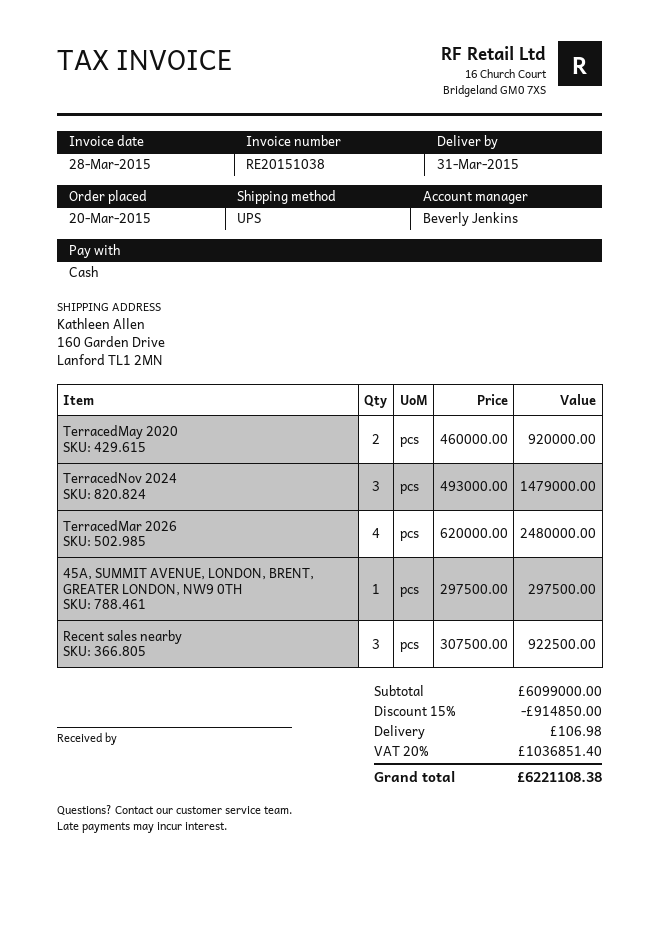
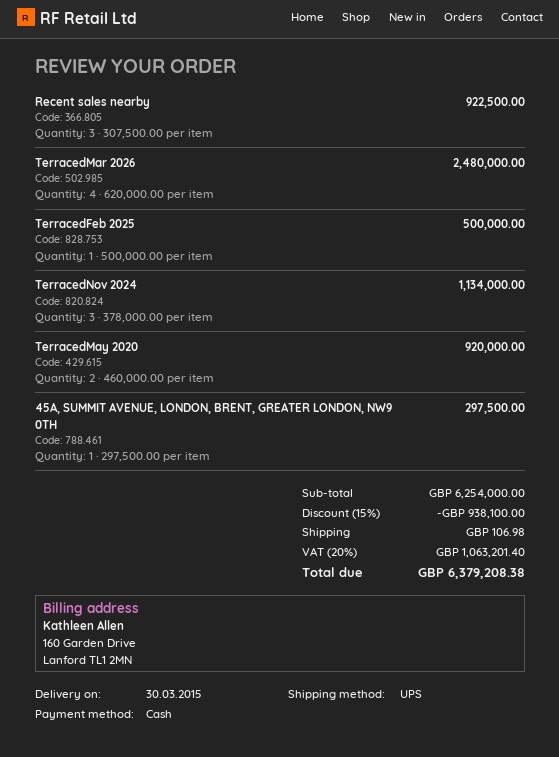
delivery date: 2015-03-31 -> 2015-03-30
TerracedNov 2024: 3 x 493000.00 = 1479000.00 -> 3 x 378000.00 = 1134000.00
TerracedFeb 2025: none -> 1 x 500000.00 = 500000.00
subtotal: 6099000.00 -> 6254000.00
discount: 15% = 914850.00 -> 15% = 938100.00
tax: 20% = 1036851.40 -> 20% = 1063201.40
total: 6221108.38 -> 6379208.38

